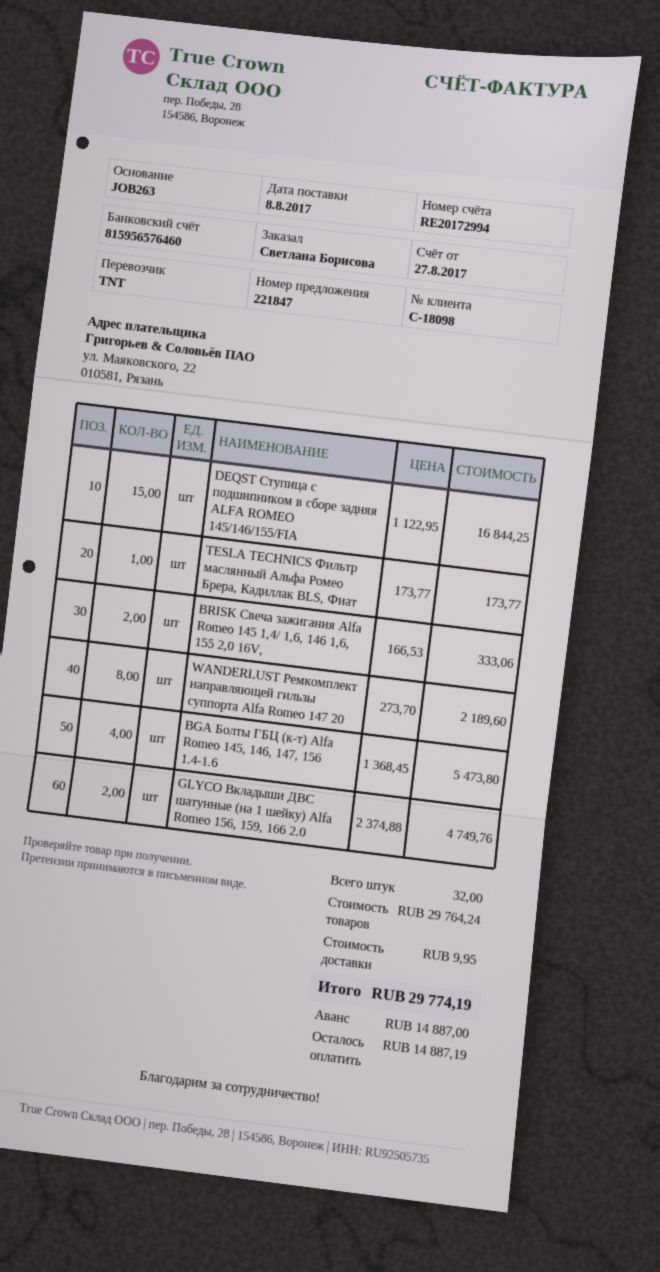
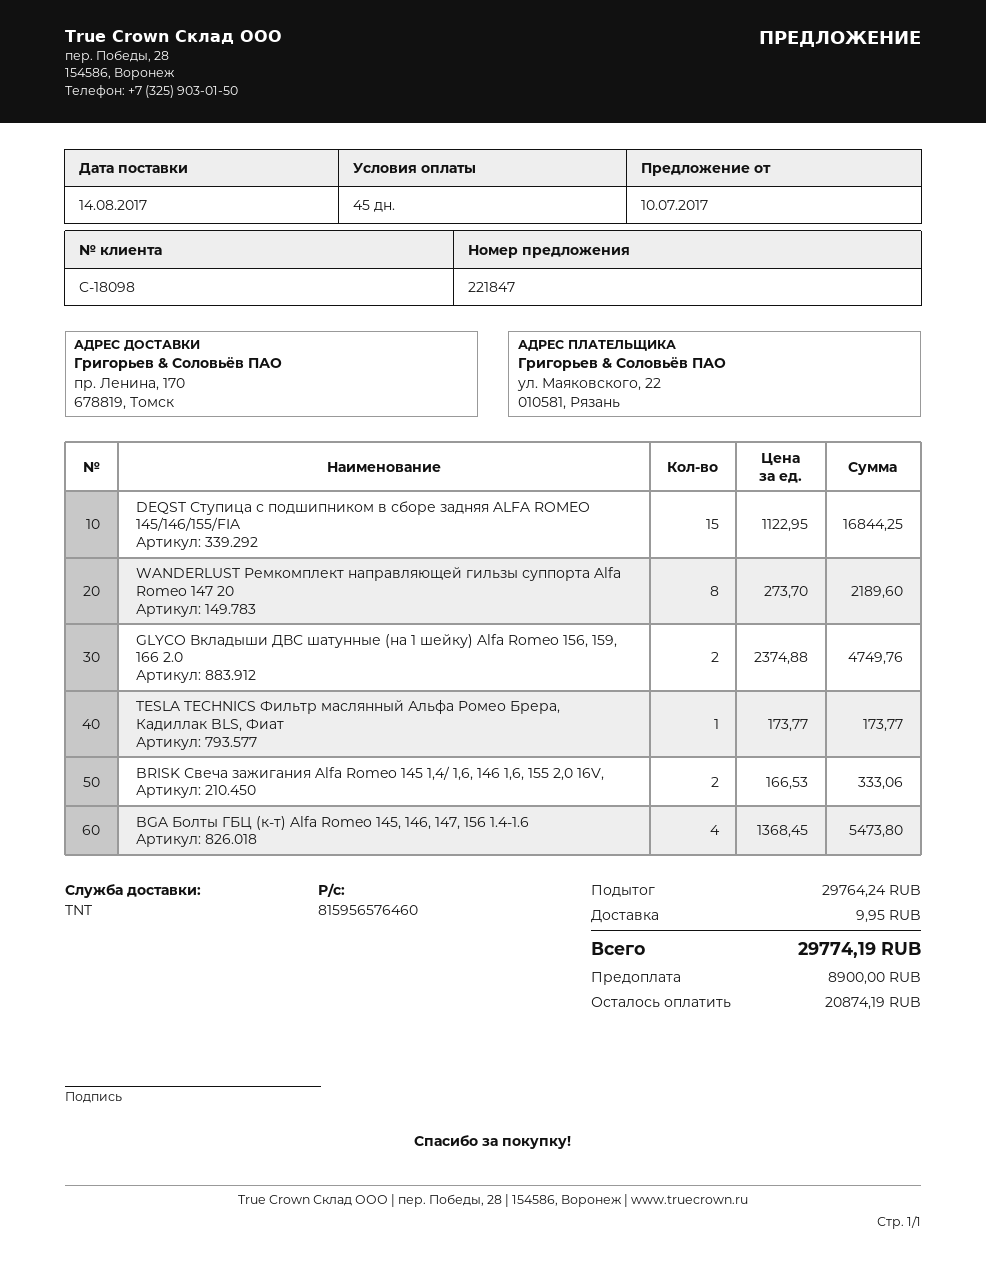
delivery date: 2017-08-08 -> 2017-08-14
deposit: 14887.00 -> 8900.00
balance: 14887.19 -> 20874.19

